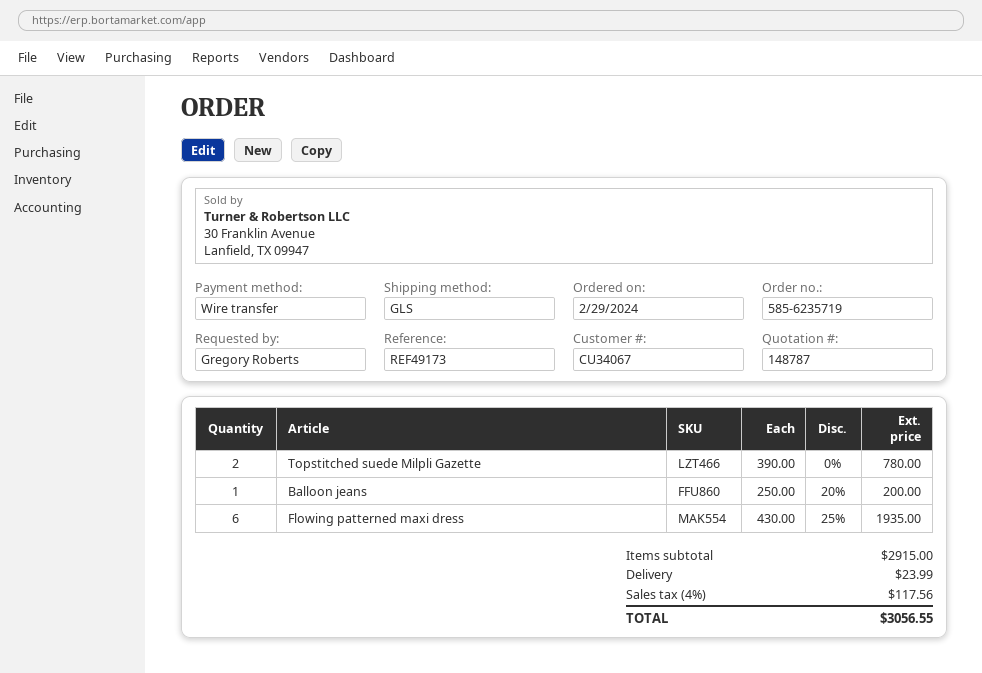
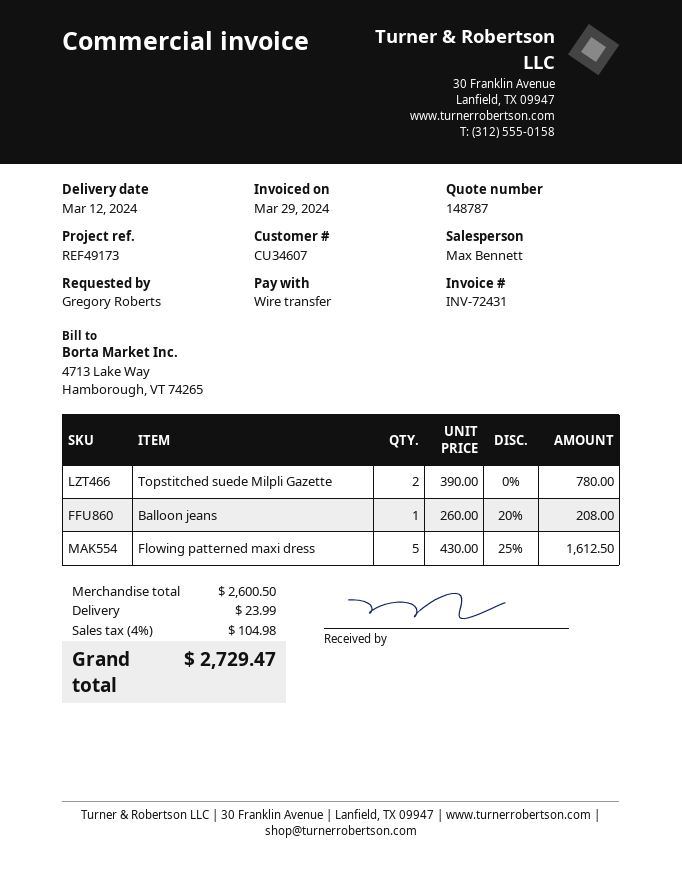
customer number: CU34067 -> CU34607
Balloon jeans: 1 x 250.00 - 20% = 200.00 -> 1 x 260.00 - 20% = 208.00
Flowing patterned maxi dress: 6 x 430.00 - 25% = 1935.00 -> 5 x 430.00 - 25% = 1612.50
subtotal: 2915.00 -> 2600.50
tax: 4% = 117.56 -> 4% = 104.98
total: 3056.55 -> 2729.47

